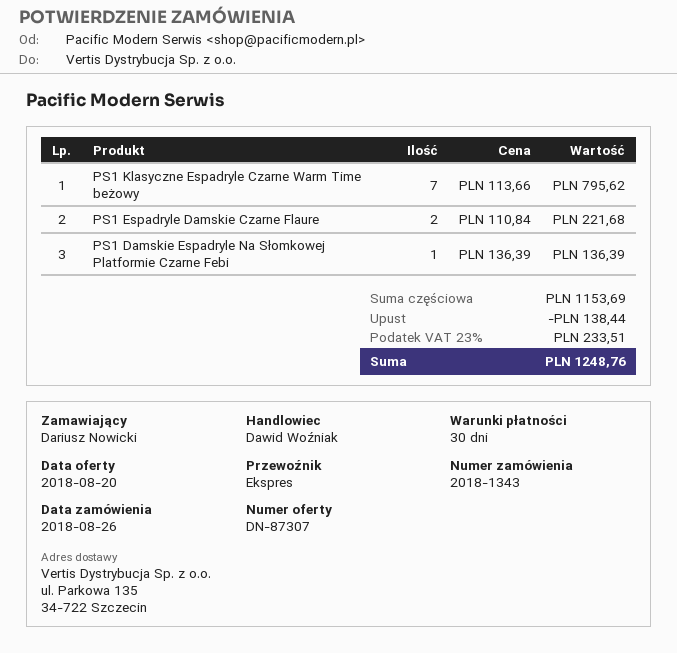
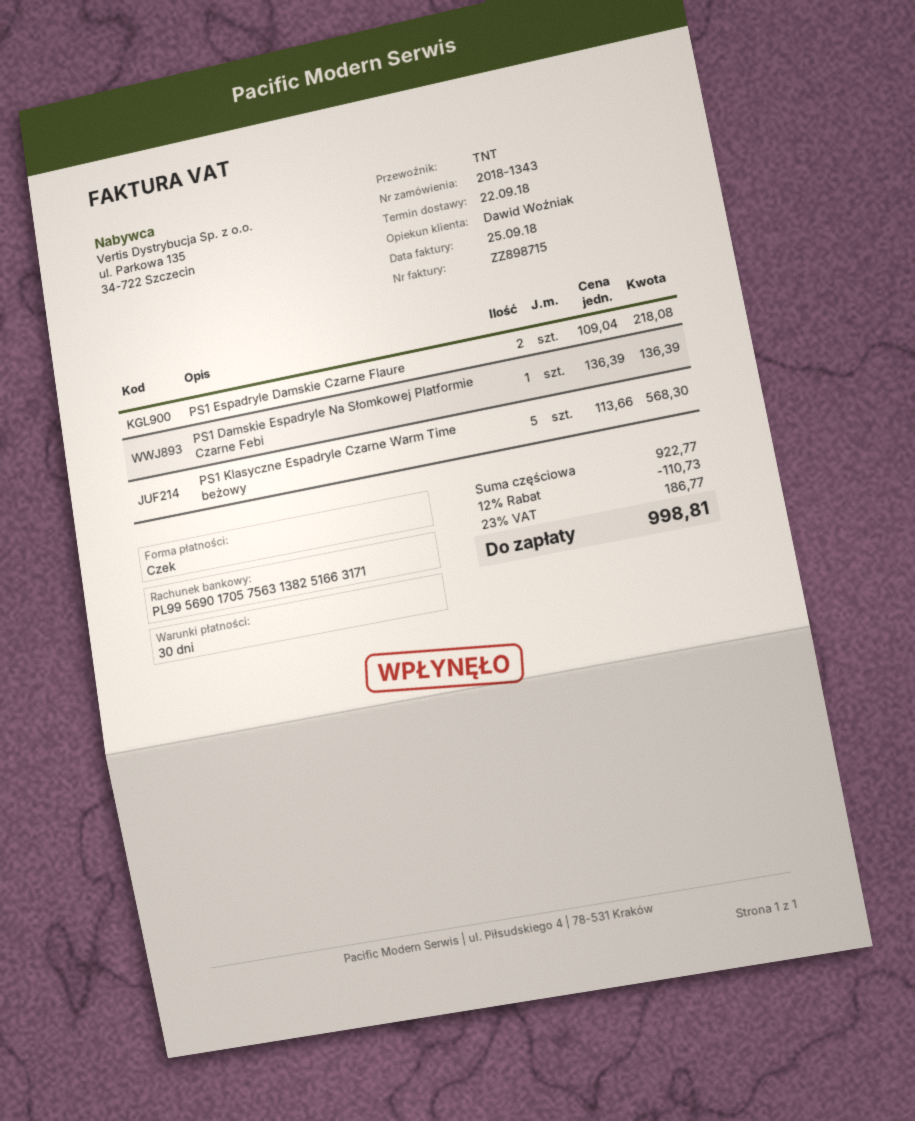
shipping method: express -> TNT
PS1 Klasyczne Espadryle Czarne Warm Time beżowy: 7 x 113.66 = 795.62 -> 5 x 113.66 = 568.30
PS1 Espadryle Damskie Czarne Flaure: 2 x 110.84 = 221.68 -> 2 x 109.04 = 218.08
subtotal: 1153.69 -> 922.77
discount: 138.44 -> 110.73
tax: 23% = 233.51 -> 23% = 186.77
total: 1248.76 -> 998.81

